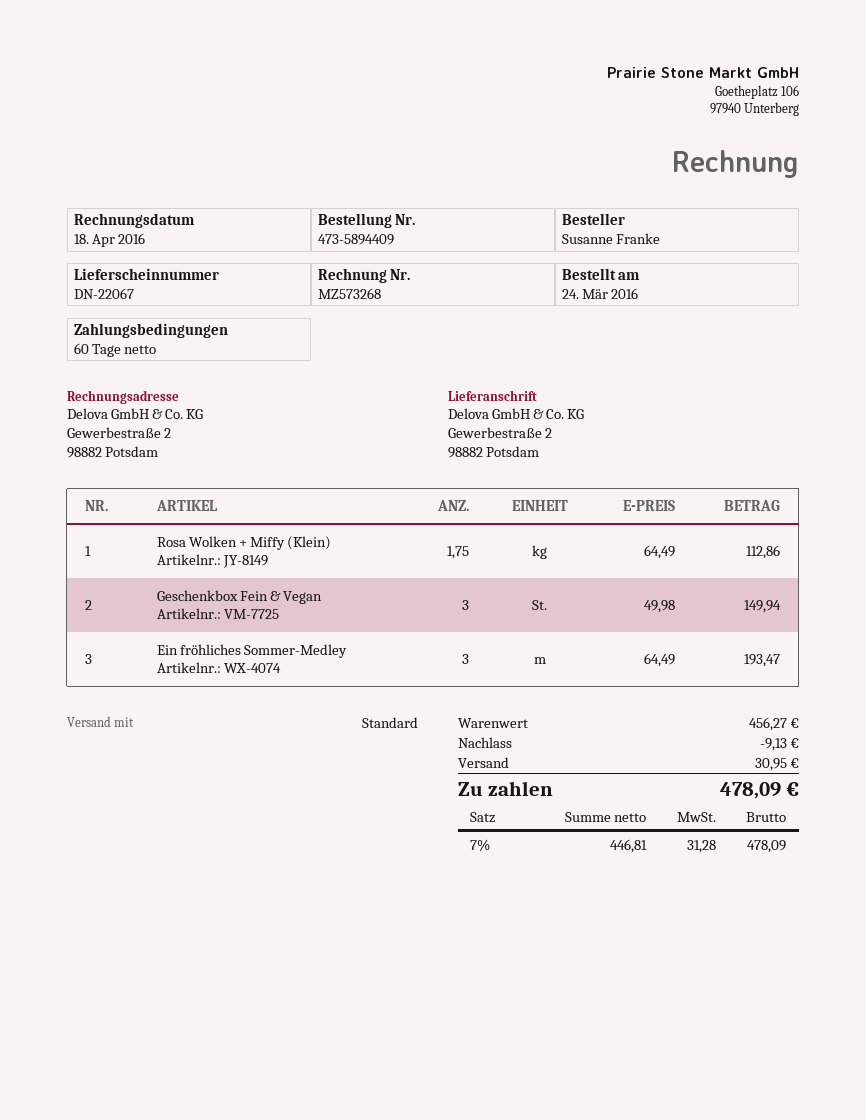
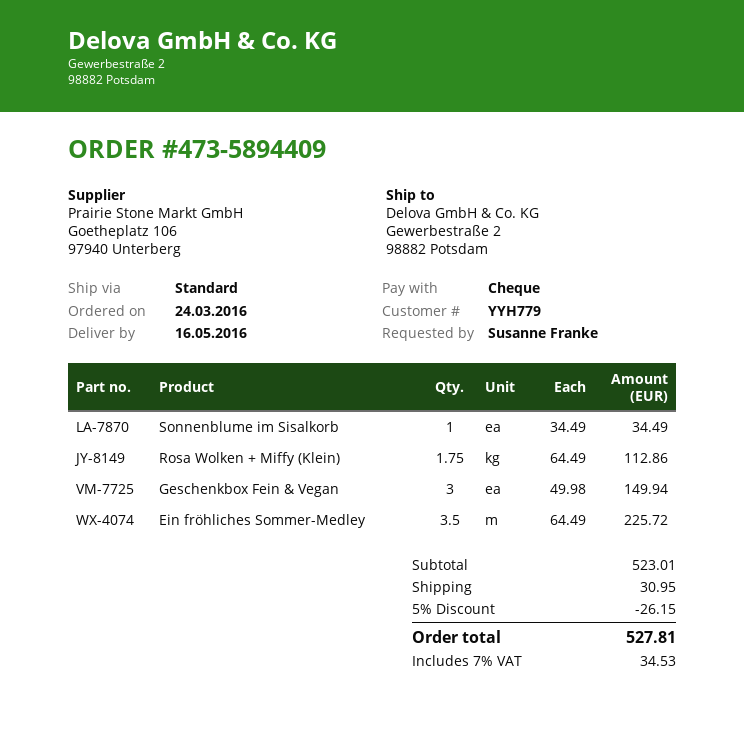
Ein fröhliches Sommer-Medley: 3 x 64.49 = 193.47 -> 3.5 x 64.49 = 225.72
Sonnenblume im Sisalkorb: none -> 1 x 34.49 = 34.49
subtotal: 456.27 -> 523.01
discount: 9.13 -> 26.15
tax: 7% = 31.28 -> 7% = 34.53
total: 478.09 -> 527.81

